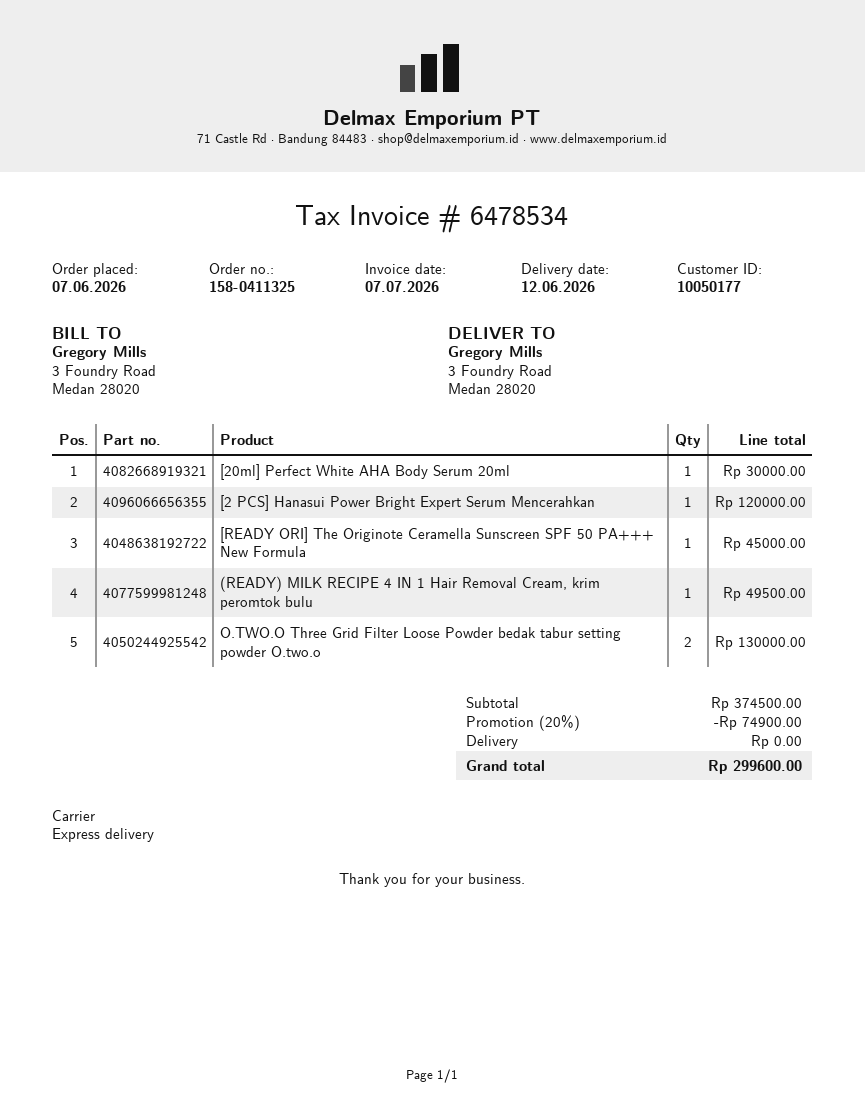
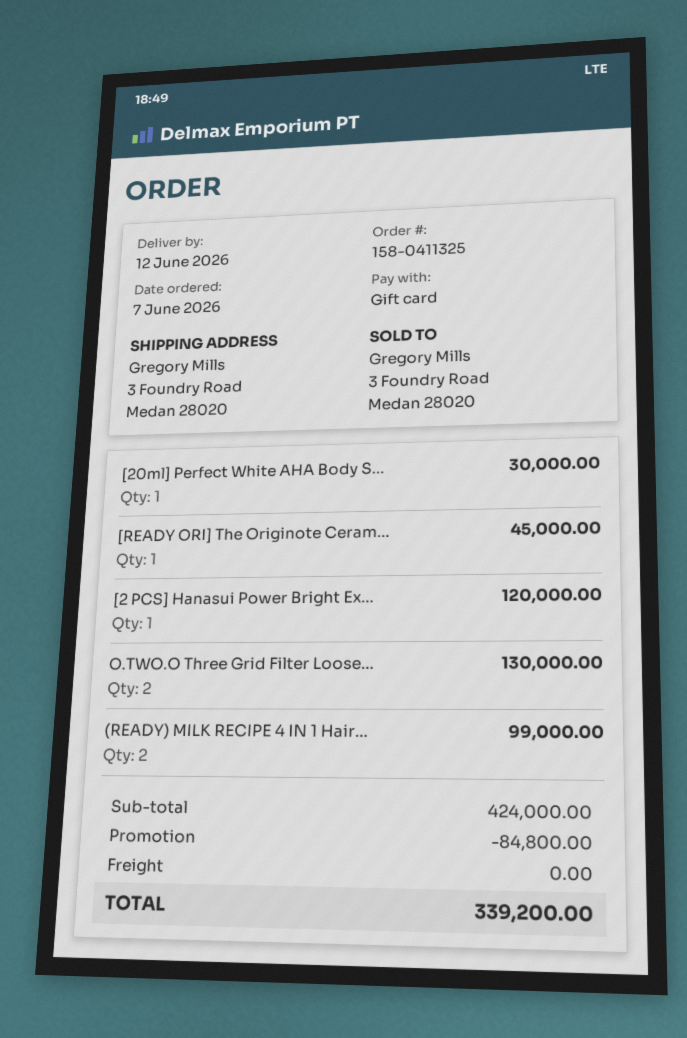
(READY) MILK RECIPE 4 IN 1 Hair Removal Cream, krim peromtok bulu: 1 for 49500.00 -> 2 for 99000.00
subtotal: 374500.00 -> 424000.00
discount: 74900.00 -> 84800.00
total: 299600.00 -> 339200.00

